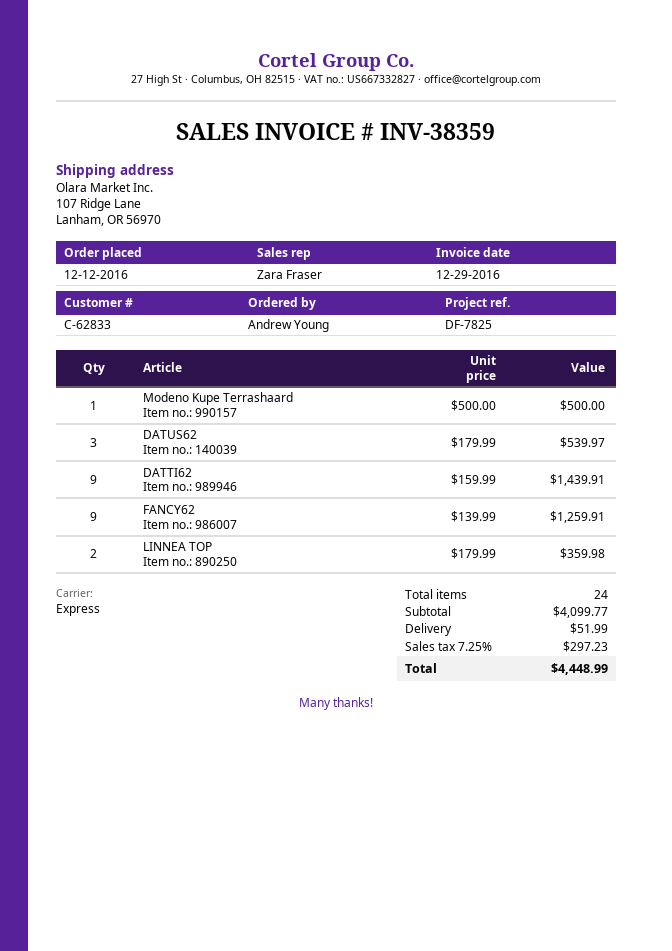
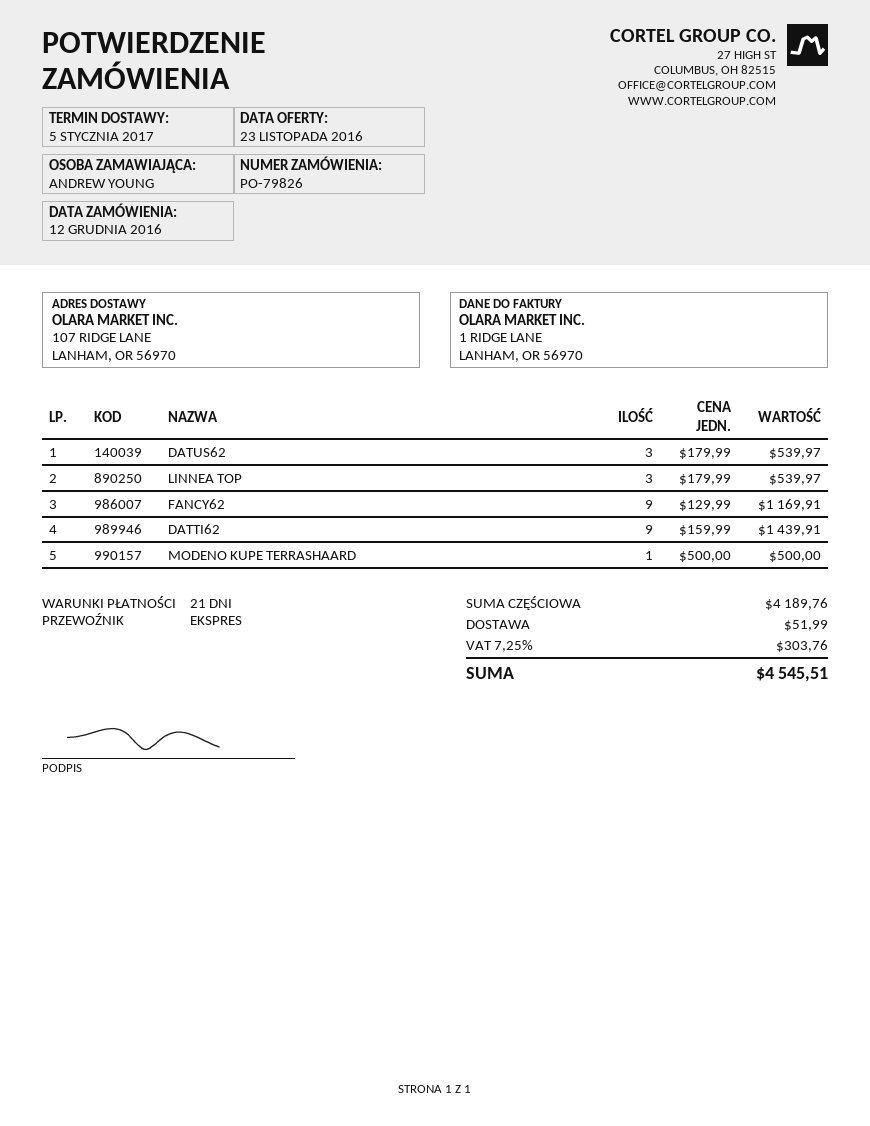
FANCY62: 9 x 139.99 = 1259.91 -> 9 x 129.99 = 1169.91
LINNEA TOP: 2 x 179.99 = 359.98 -> 3 x 179.99 = 539.97
subtotal: 4099.77 -> 4189.76
tax: 7.25% = 297.23 -> 7.25% = 303.76
total: 4448.99 -> 4545.51

